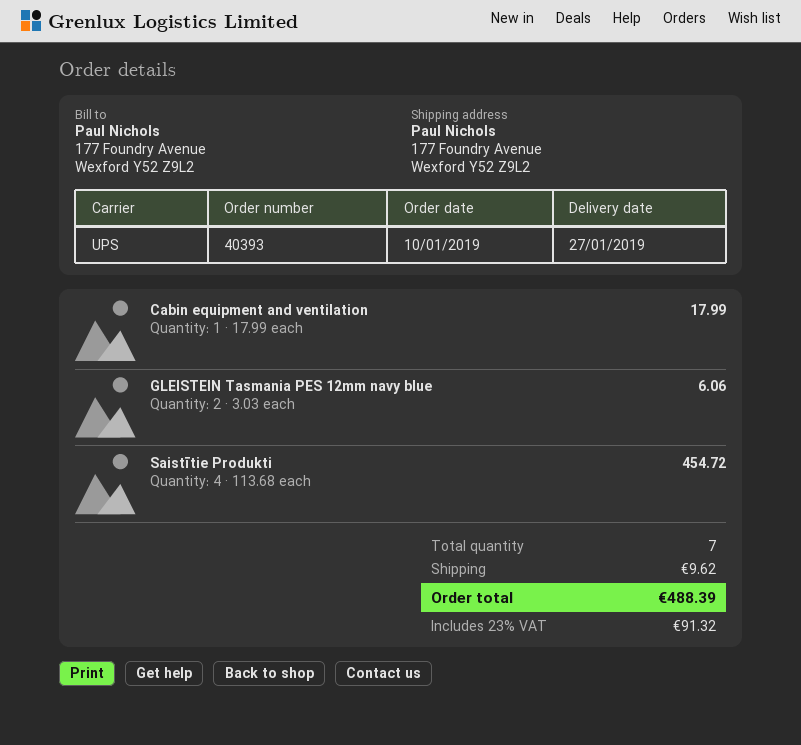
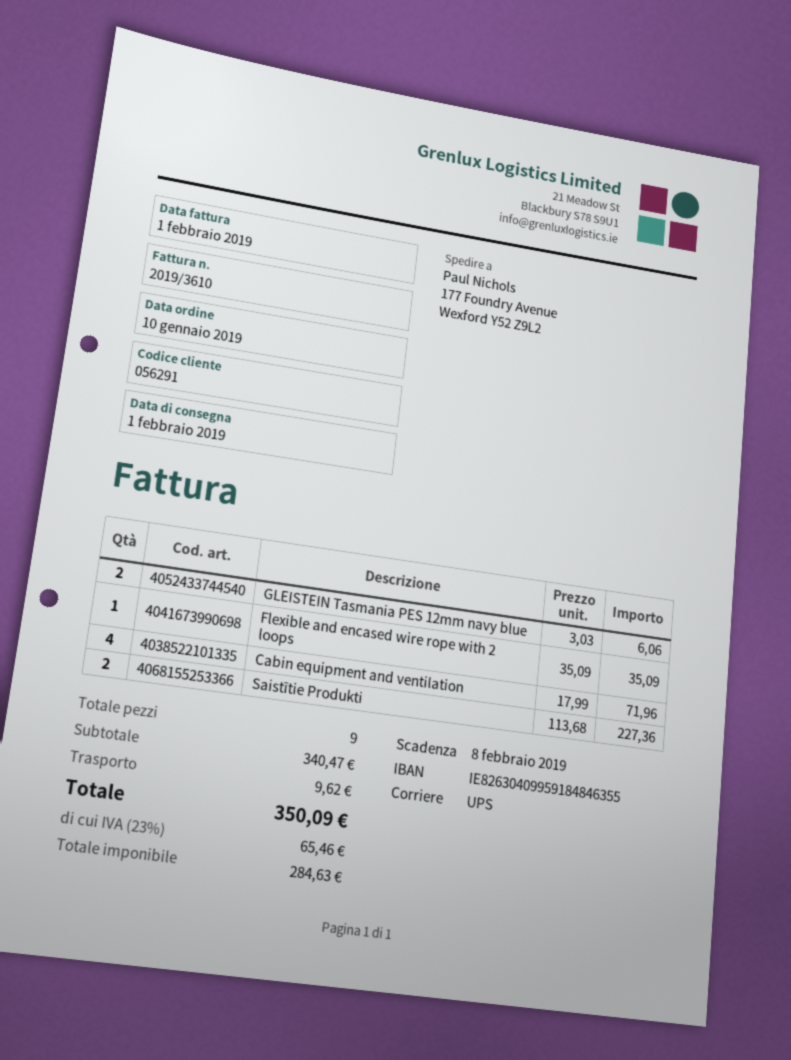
delivery date: 2019-01-27 -> 2019-02-01
Cabin equipment and ventilation: 1 x 17.99 = 17.99 -> 4 x 17.99 = 71.96
Saistītie Produkti: 4 x 113.68 = 454.72 -> 2 x 113.68 = 227.36
Flexible and encased wire rope with 2 loops: none -> 1 x 35.09 = 35.09
total quantity: 7 -> 9
tax: 23% = 91.32 -> 23% = 65.46
total: 488.39 -> 350.09

